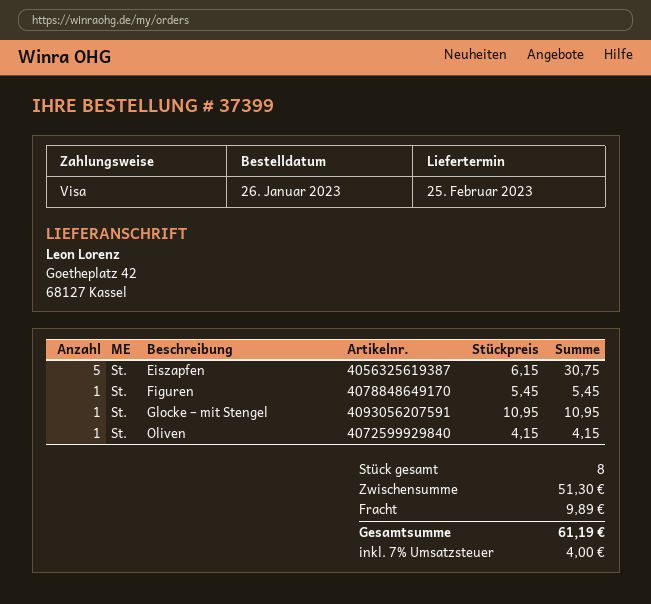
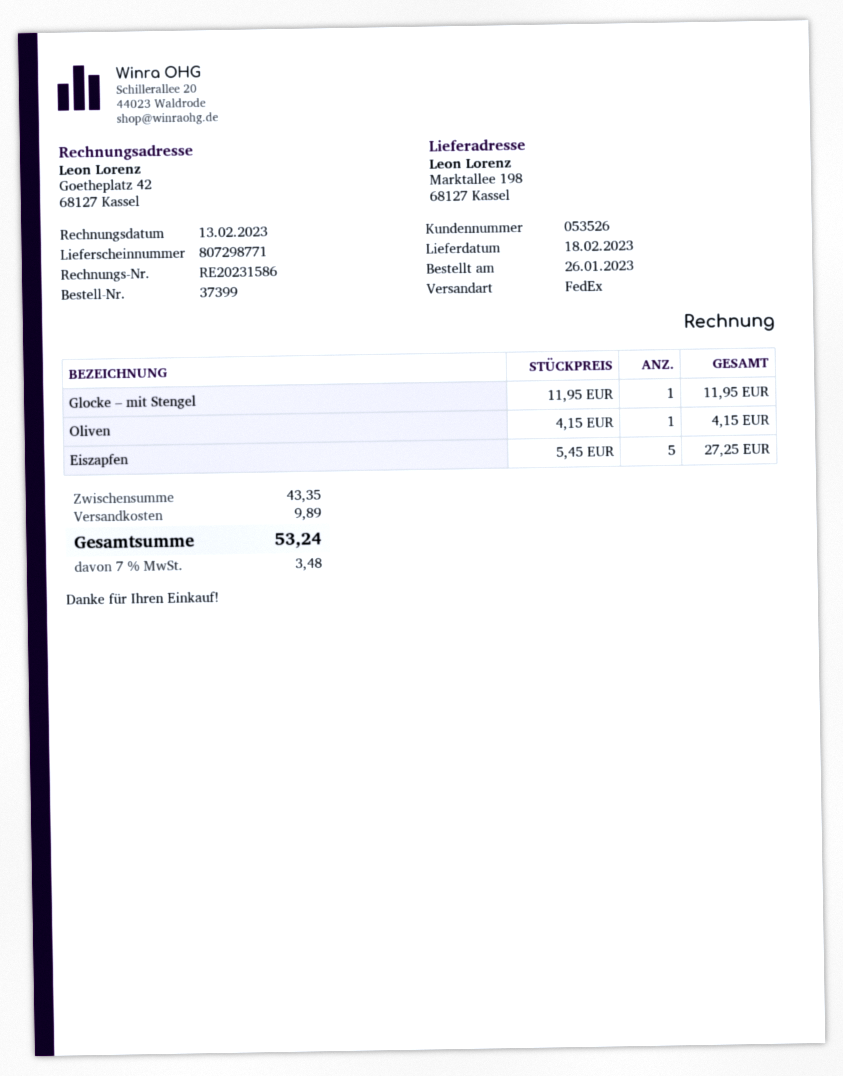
delivery date: 2023-02-25 -> 2023-02-18
ship to: Goetheplatz 42, 68127 Kassel -> Marktallee 198, 68127 Kassel
Eiszapfen: 5 x 6.15 = 30.75 -> 5 x 5.45 = 27.25
Figuren: 1 x 5.45 = 5.45 -> none
Glocke – mit Stengel: 1 x 10.95 = 10.95 -> 1 x 11.95 = 11.95
subtotal: 51.30 -> 43.35
tax: 7% = 4.00 -> 7% = 3.48
total: 61.19 -> 53.24

